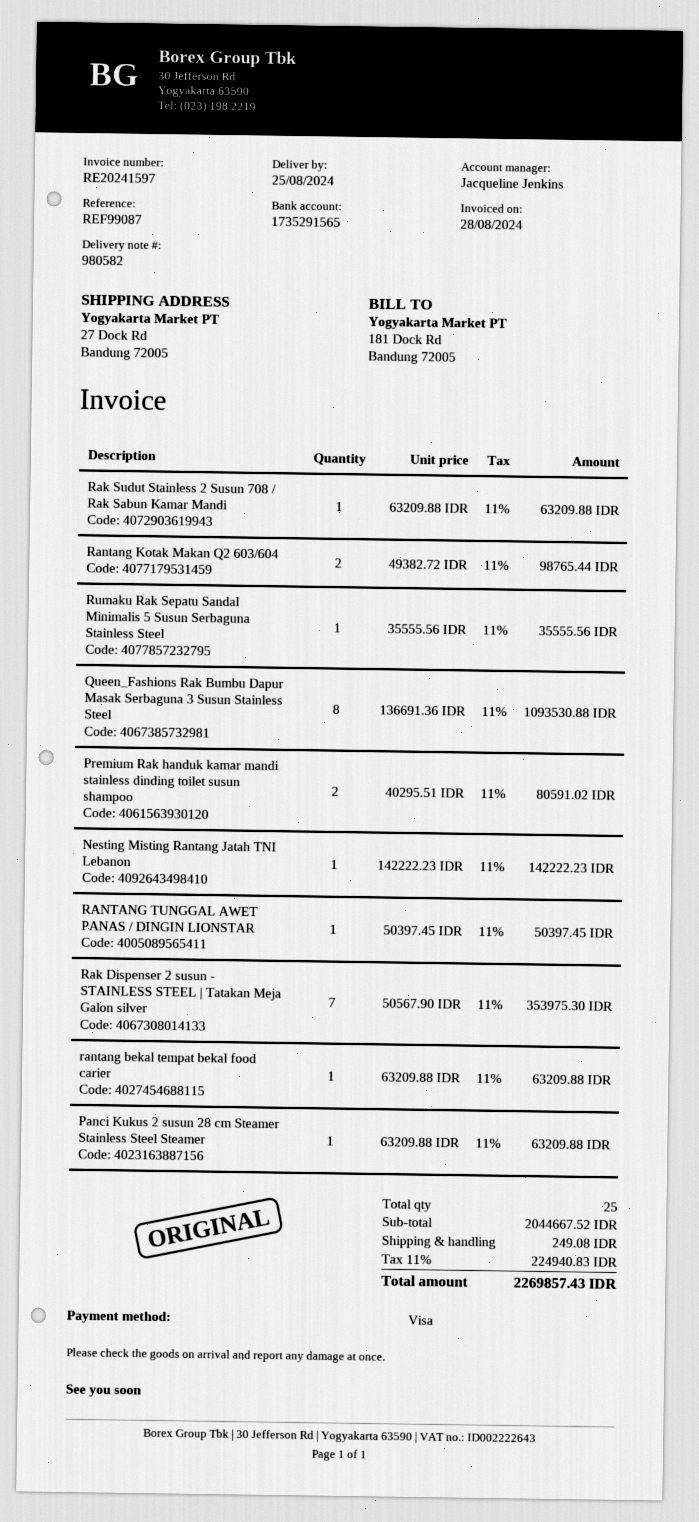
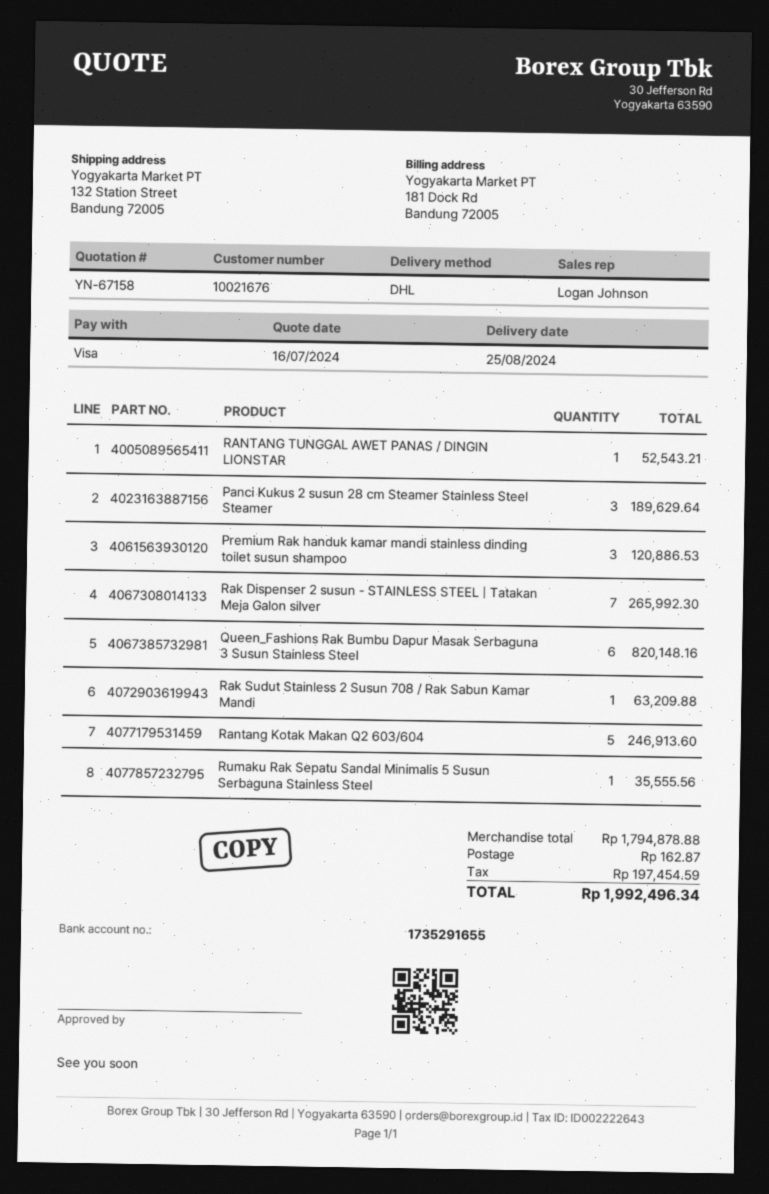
sales rep: Jacqueline Jenkins -> Logan Johnson
bank account: 1735291565 -> 1735291655
ship to: 27 Dock Rd, Bandung 72005 -> 132 Station Street, Bandung 72005
Rantang Kotak Makan Q2 603/604: 2 for 98765.44 -> 5 for 246913.60
Queen_Fashions Rak Bumbu Dapur Masak Serbaguna 3 Susun Stainless Steel: 8 for 1093530.88 -> 6 for 820148.16
Premium Rak handuk kamar mandi stainless dinding toilet susun shampoo: 2 for 80591.02 -> 3 for 120886.53
Nesting Misting Rantang Jatah TNI Lebanon: 1 for 142222.23 -> none
RANTANG TUNGGAL AWET PANAS / DINGIN LIONSTAR: 1 for 50397.45 -> 1 for 52543.21
Rak Dispenser 2 susun - STAINLESS STEEL | Tatakan Meja Galon silver: 7 for 353975.30 -> 7 for 265992.30
rantang bekal tempat bekal food carier: 1 for 63209.88 -> none
Panci Kukus 2 susun 28 cm Steamer Stainless Steel Steamer: 1 for 63209.88 -> 3 for 189629.64
subtotal: 2044667.52 -> 1794878.88
shipping: 249.08 -> 162.87
tax: 224940.83 -> 197454.59
total: 2269857.43 -> 1992496.34

